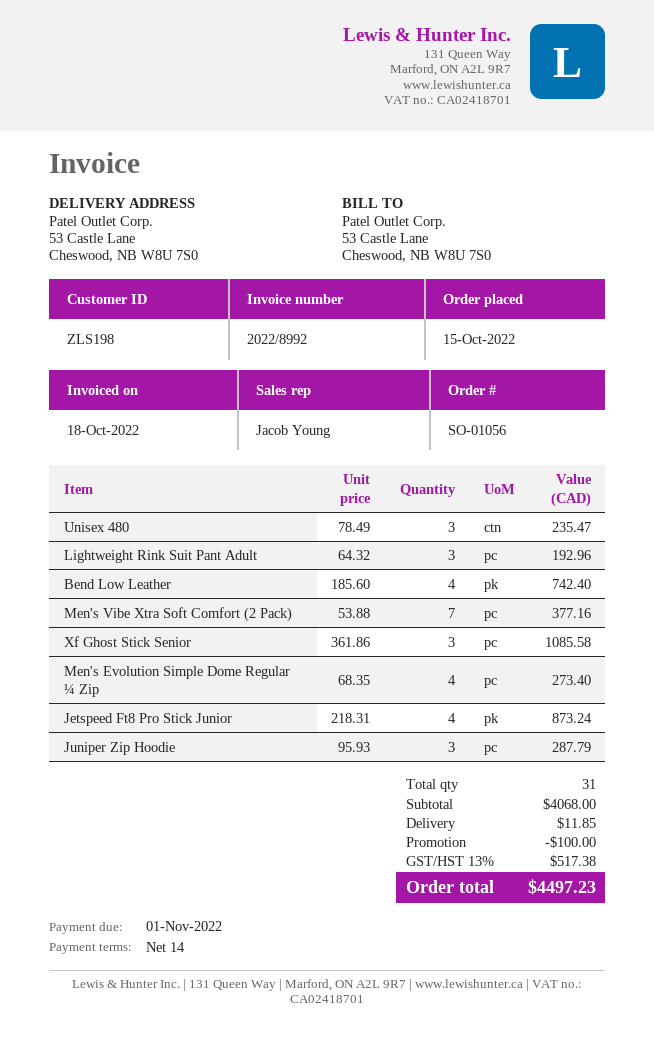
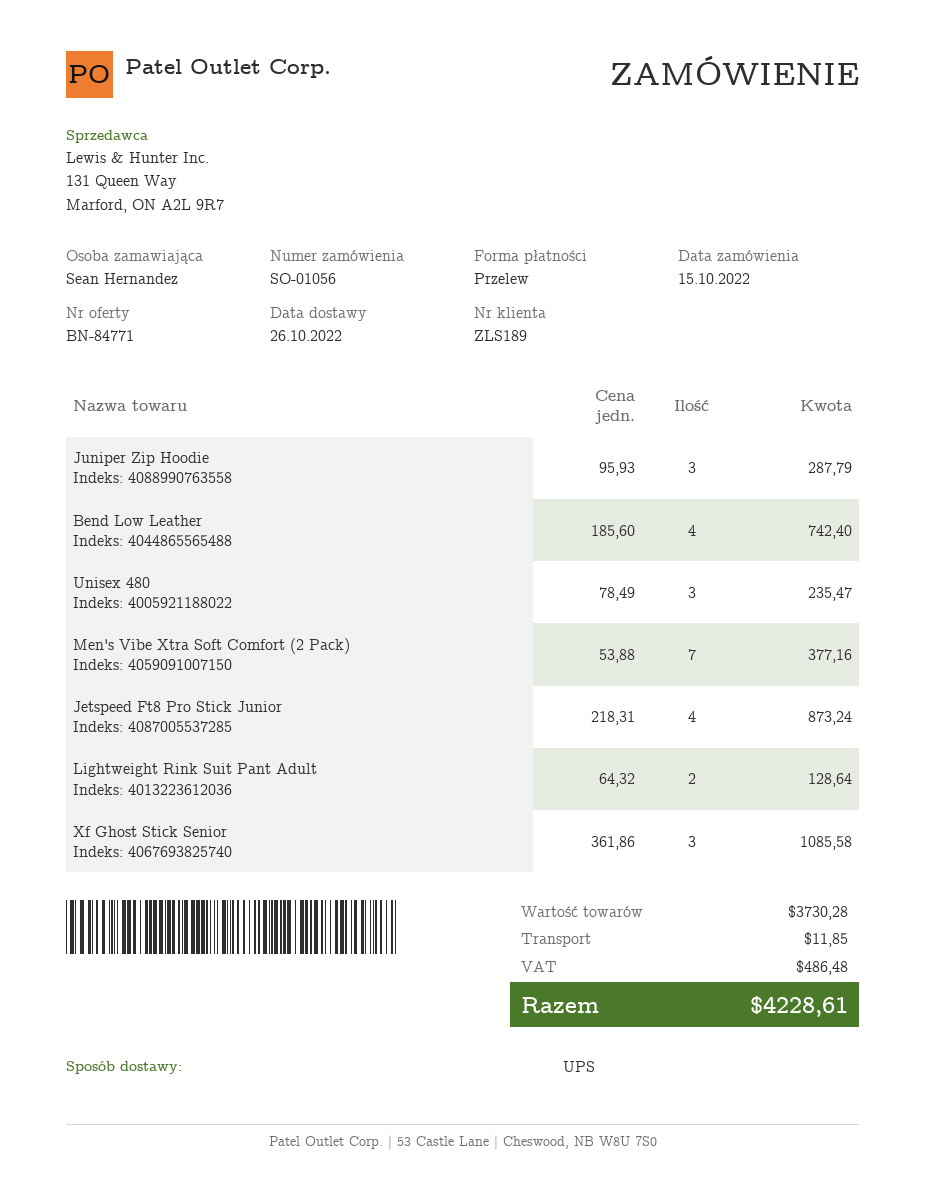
customer number: ZLS198 -> ZLS189
Lightweight Rink Suit Pant Adult: 3 x 64.32 = 192.96 -> 2 x 64.32 = 128.64
Men's Evolution Simple Dome Regular ¼ Zip: 4 x 68.35 = 273.40 -> none
subtotal: 4068.00 -> 3730.28
discount: 100.00 -> none
tax: 517.38 -> 486.48
total: 4497.23 -> 4228.61

